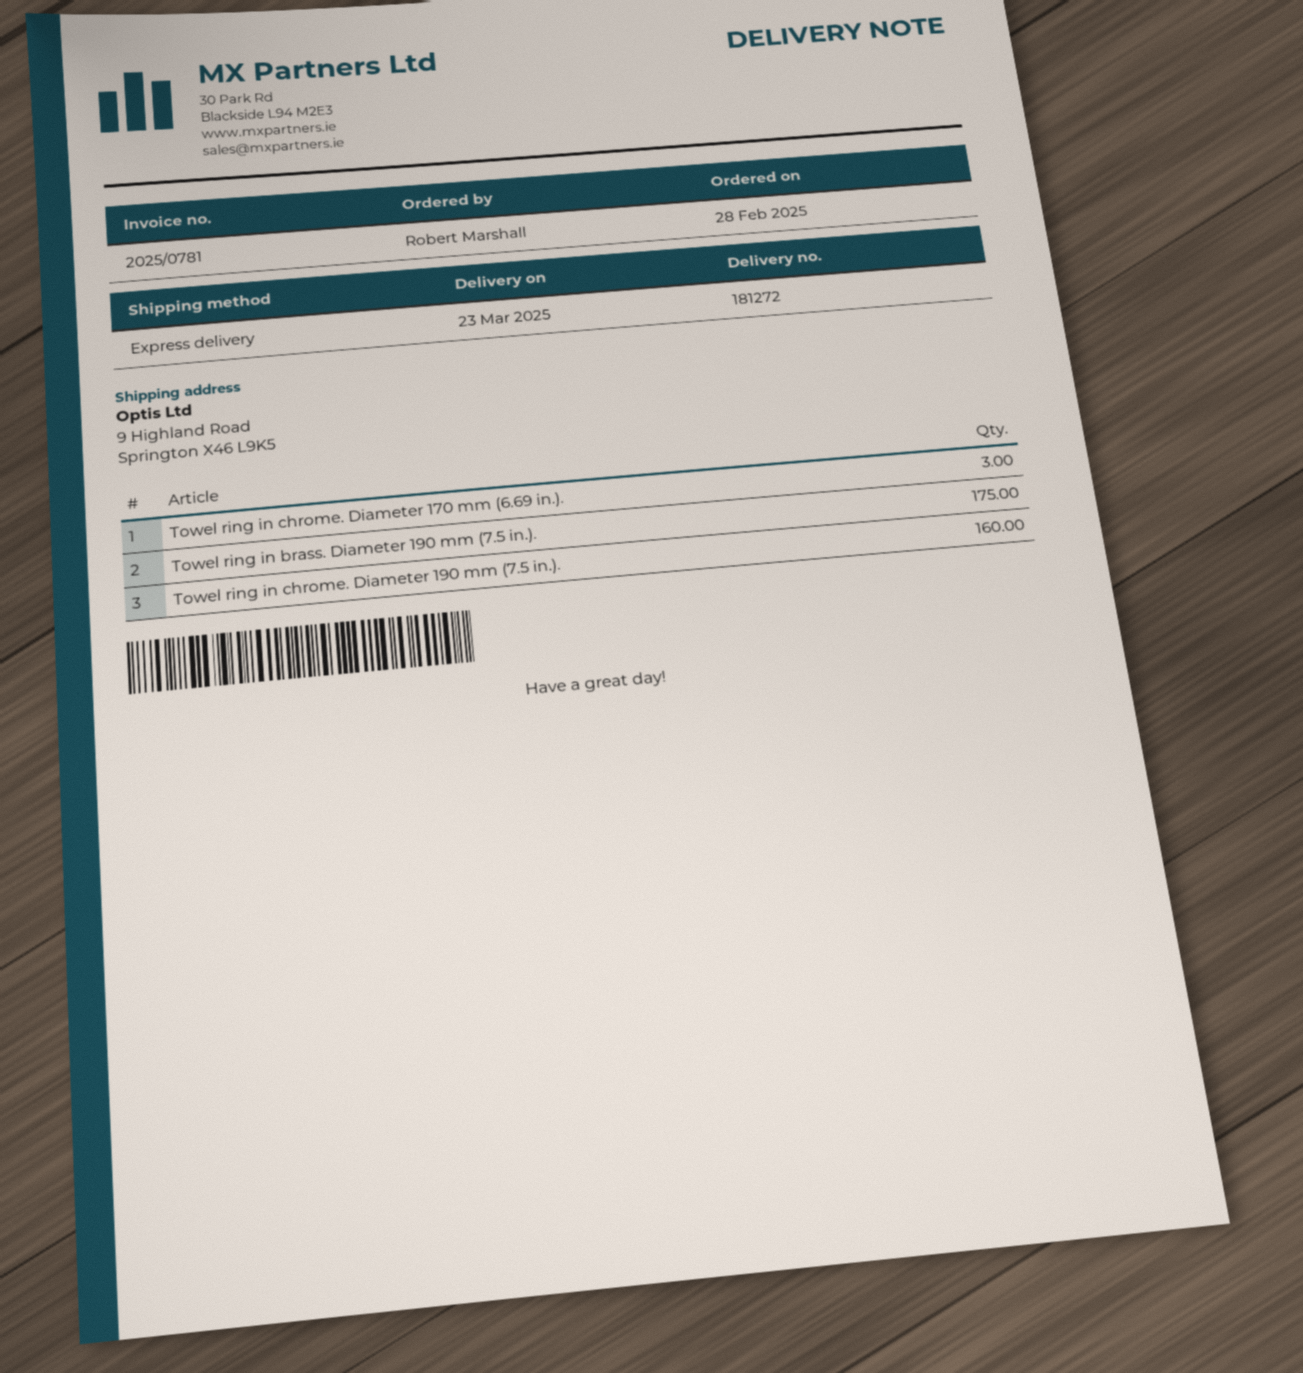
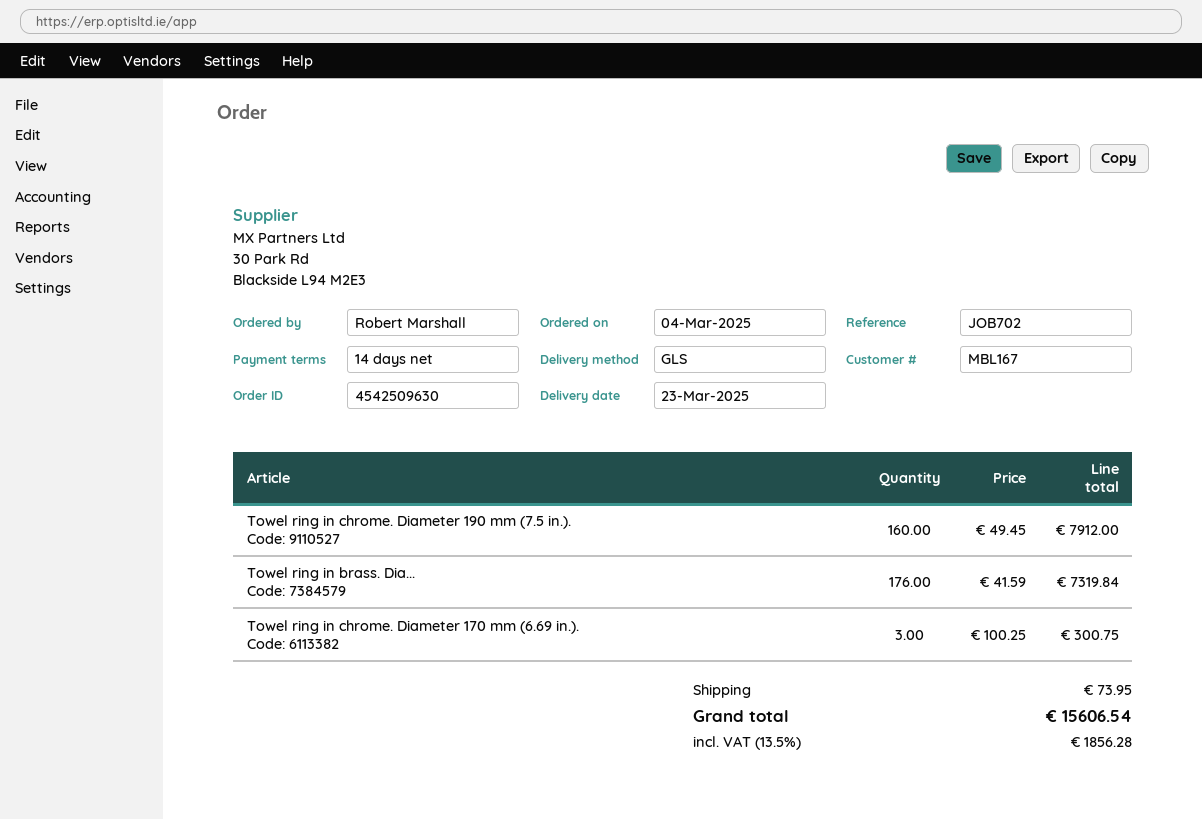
order date: 2025-02-28 -> 2025-03-04
shipping method: express -> GLS
Towel ring in brass. Diameter 190 mm (7.5 in.).: 175 -> 176

